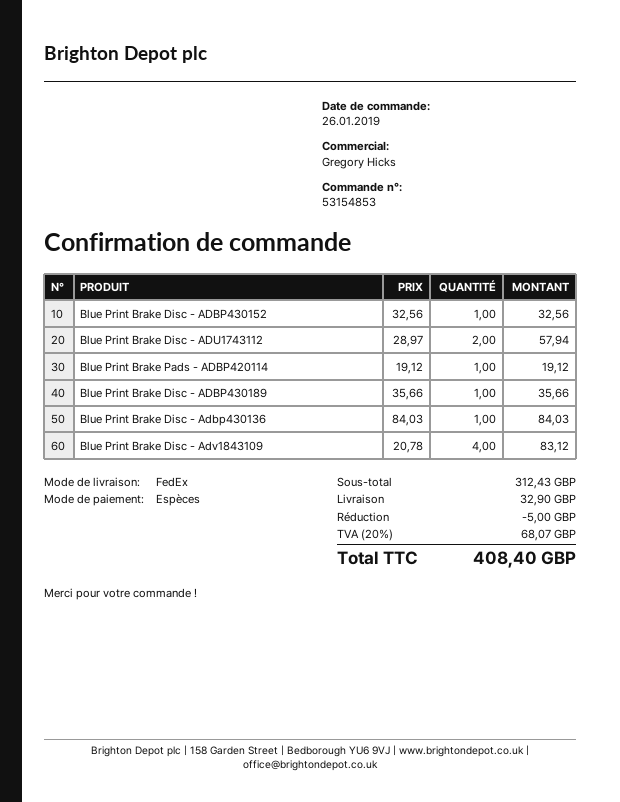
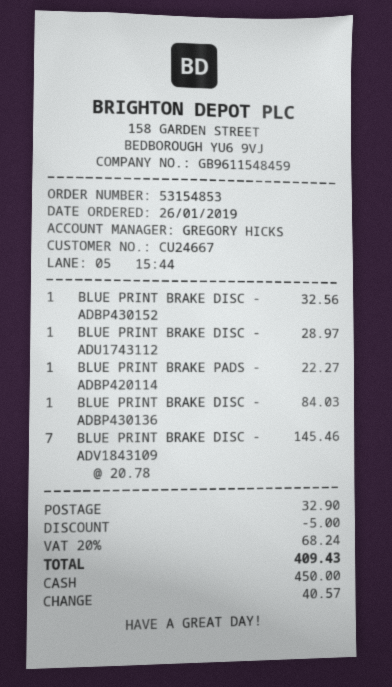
Blue Print Brake Disc - ADU1743112: 2 x 28.97 = 57.94 -> 1 x 28.97 = 28.97
Blue Print Brake Pads - ADBP420114: 1 x 19.12 = 19.12 -> 1 x 22.27 = 22.27
Blue Print Brake Disc - ADBP430189: 1 x 35.66 = 35.66 -> none
Blue Print Brake Disc - Adv1843109: 4 x 20.78 = 83.12 -> 7 x 20.78 = 145.46
tax: 20% = 68.07 -> 20% = 68.24
total: 408.40 -> 409.43

